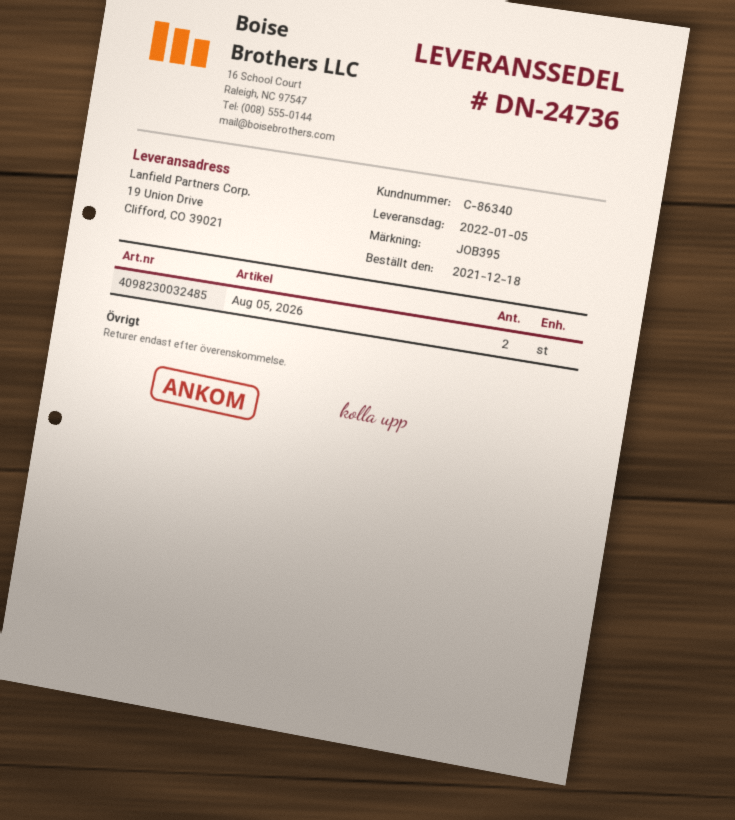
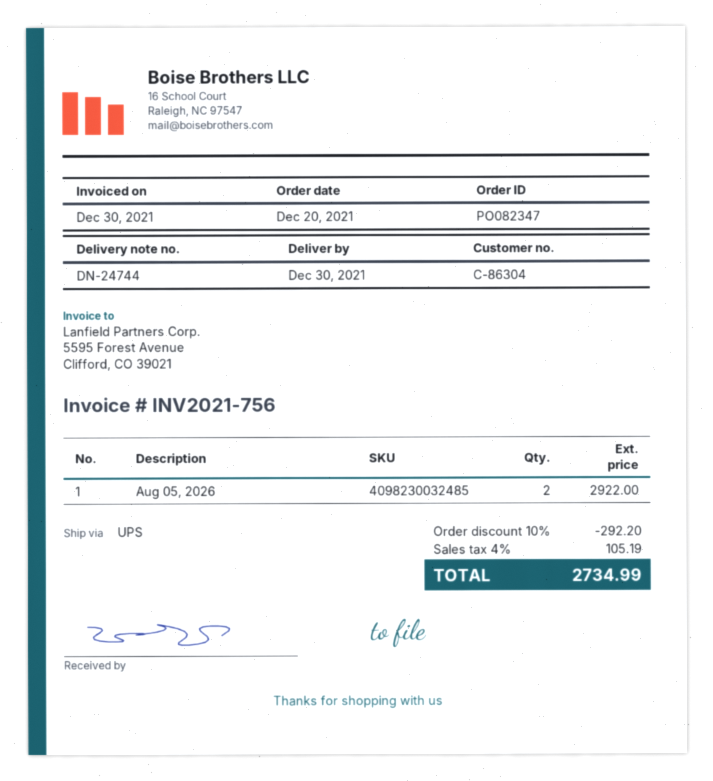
order date: 2021-12-18 -> 2021-12-20
delivery note number: DN-24736 -> DN-24744
delivery date: 2022-01-05 -> 2021-12-30
customer number: C-86340 -> C-86304

